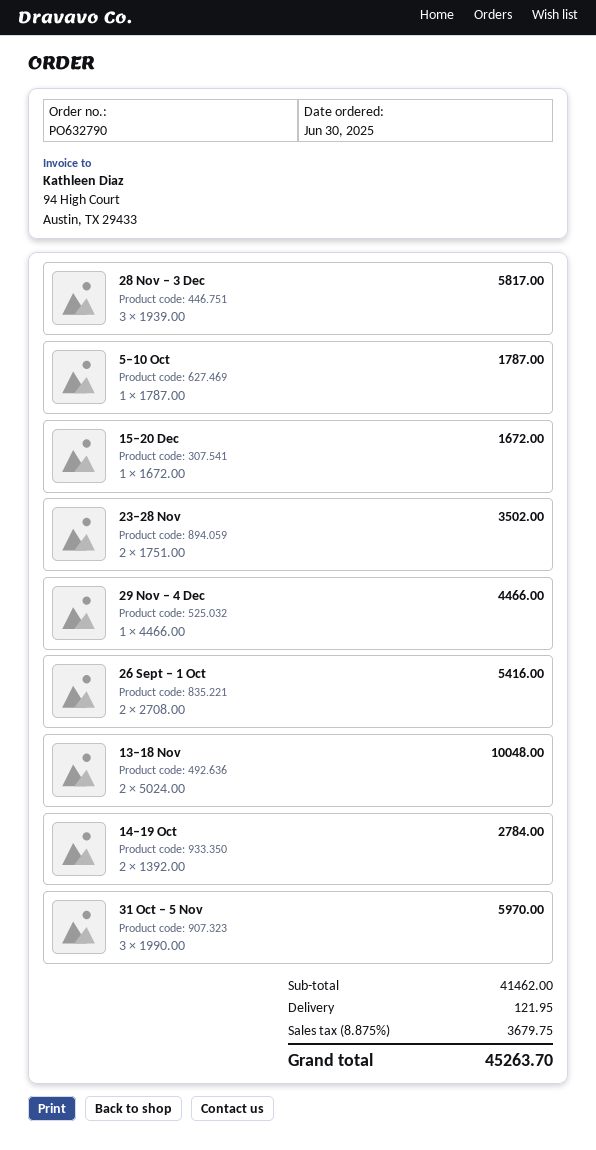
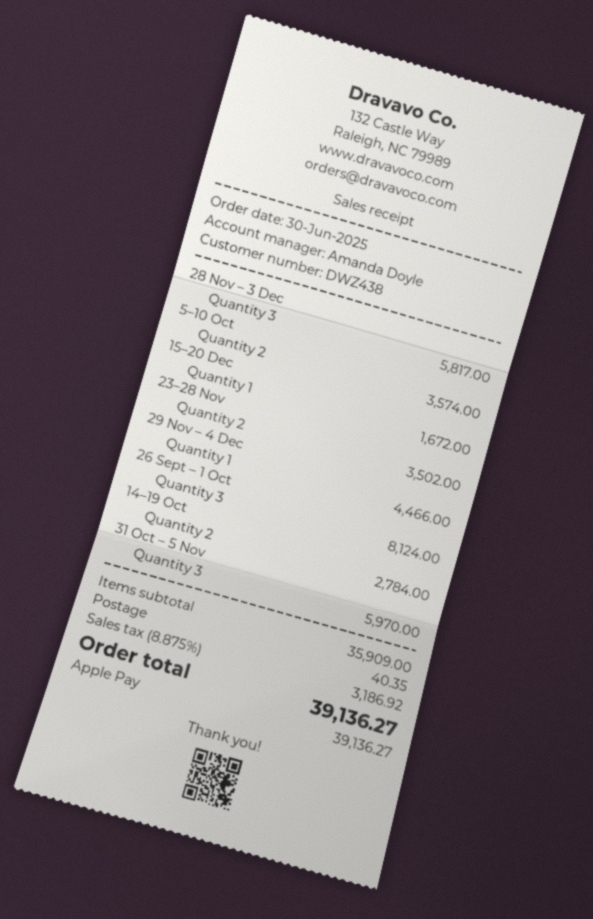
5–10 Oct: 1 for 1787.00 -> 2 for 3574.00
26 Sept – 1 Oct: 2 for 5416.00 -> 3 for 8124.00
13–18 Nov: 2 for 10048.00 -> none
subtotal: 41462.00 -> 35909.00
shipping: 121.95 -> 40.35
tax: 8.875% = 3679.75 -> 8.875% = 3186.92
total: 45263.70 -> 39136.27

